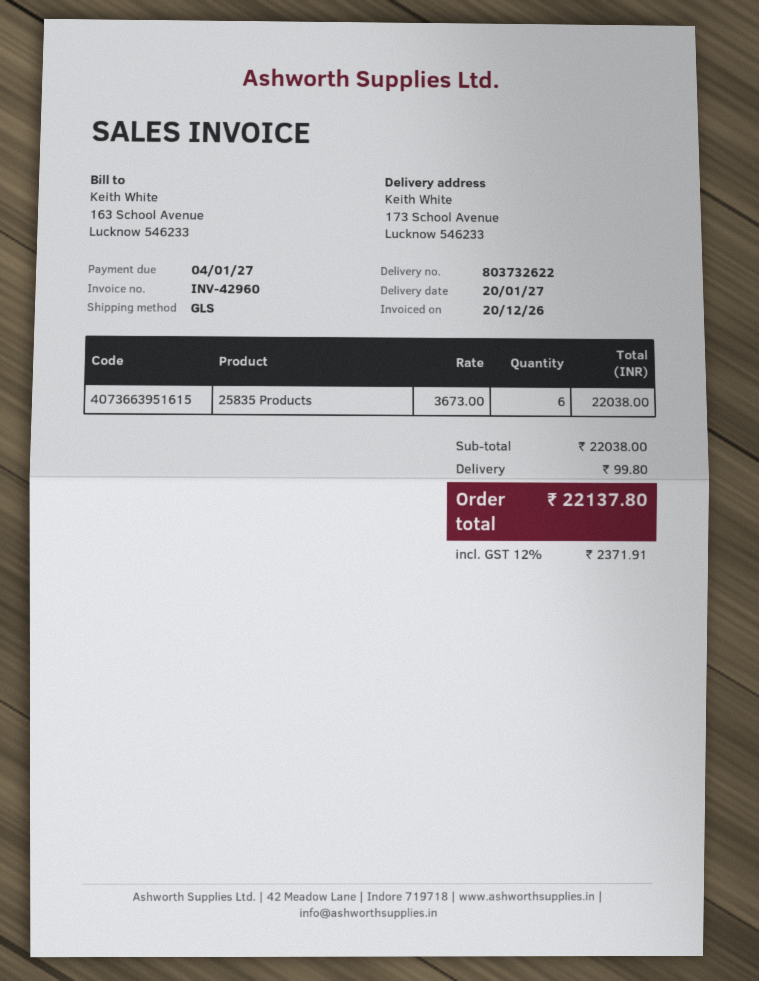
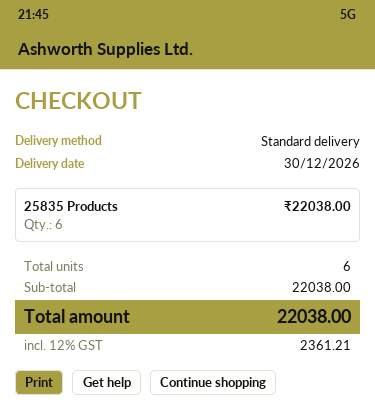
delivery date: 2027-01-20 -> 2026-12-30
shipping method: GLS -> standard
shipping: 99.80 -> none
tax: 12% = 2371.91 -> 12% = 2361.21
total: 22137.80 -> 22038.00

